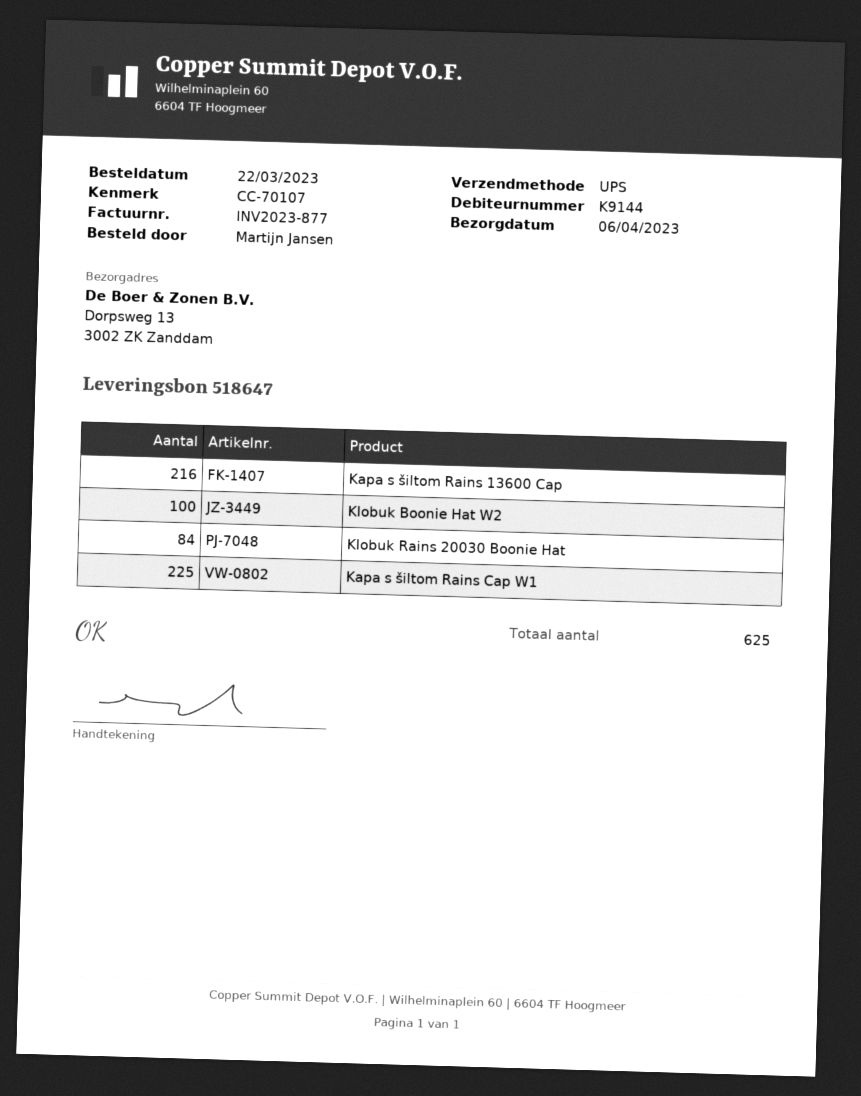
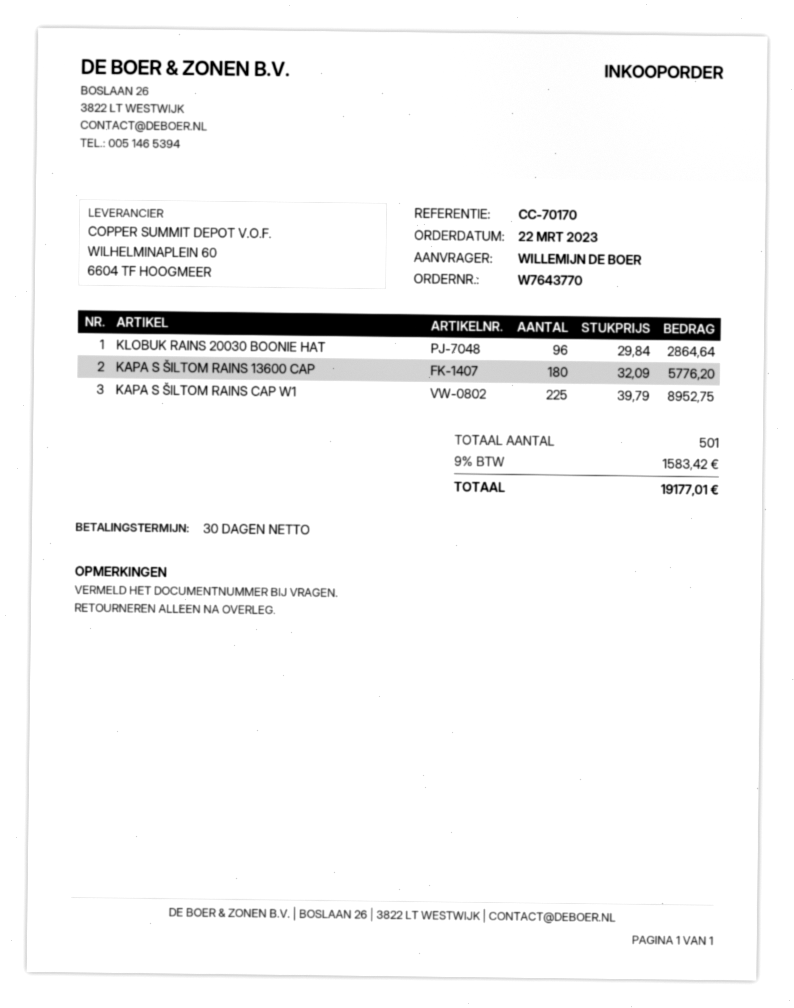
reference: CC-70107 -> CC-70170
ordered by: Martijn Jansen -> WILLEMIJN DE BOER
Kapa s šiltom Rains 13600 Cap: 216 -> 180
Klobuk Boonie Hat W2: 100 -> none
Klobuk Rains 20030 Boonie Hat: 84 -> 96
total quantity: 625 -> 501

